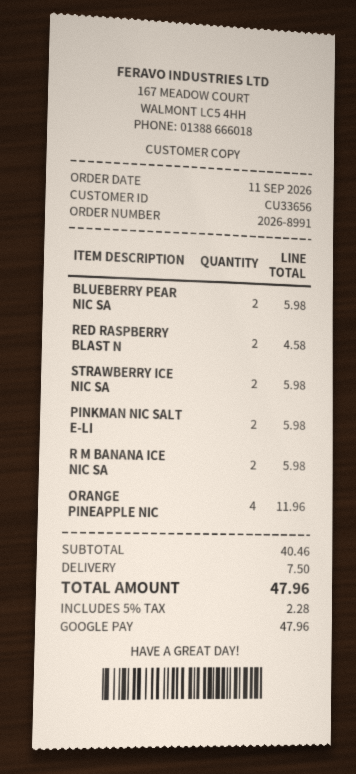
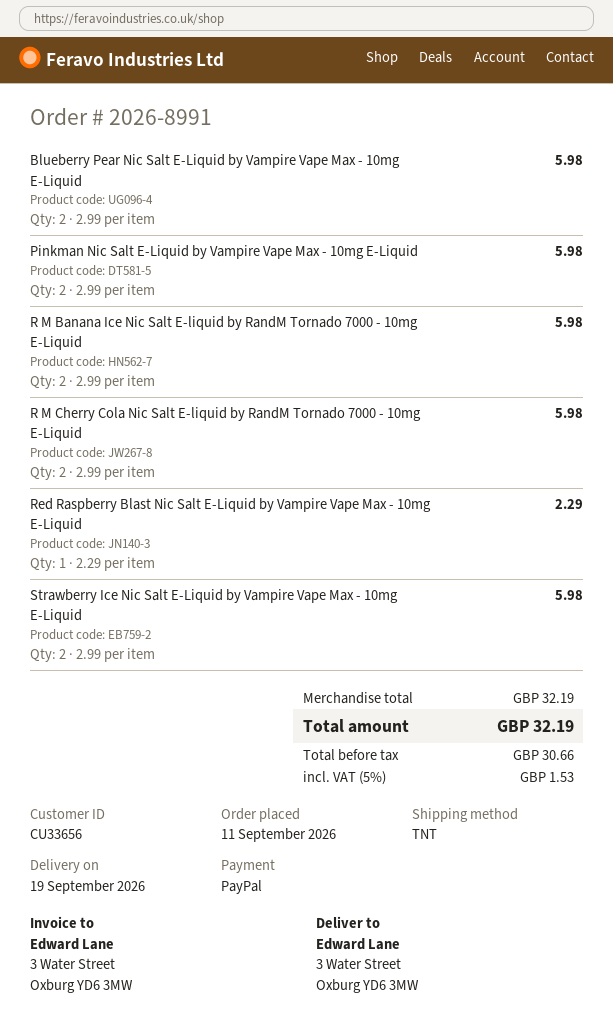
payment method: Google Pay -> PayPal
RED RASPBERRY BLAST N: 2 for 4.58 -> 1 for 2.29
ORANGE PINEAPPLE NIC: 4 for 11.96 -> none
R M Cherry Cola Nic Salt E-liquid by RandM Tornado 7000 - 10mg E-Liquid: none -> 2 for 5.98
subtotal: 40.46 -> 32.19
shipping: 7.50 -> none
tax: 5% = 2.28 -> 5% = 1.53
total: 47.96 -> 32.19

